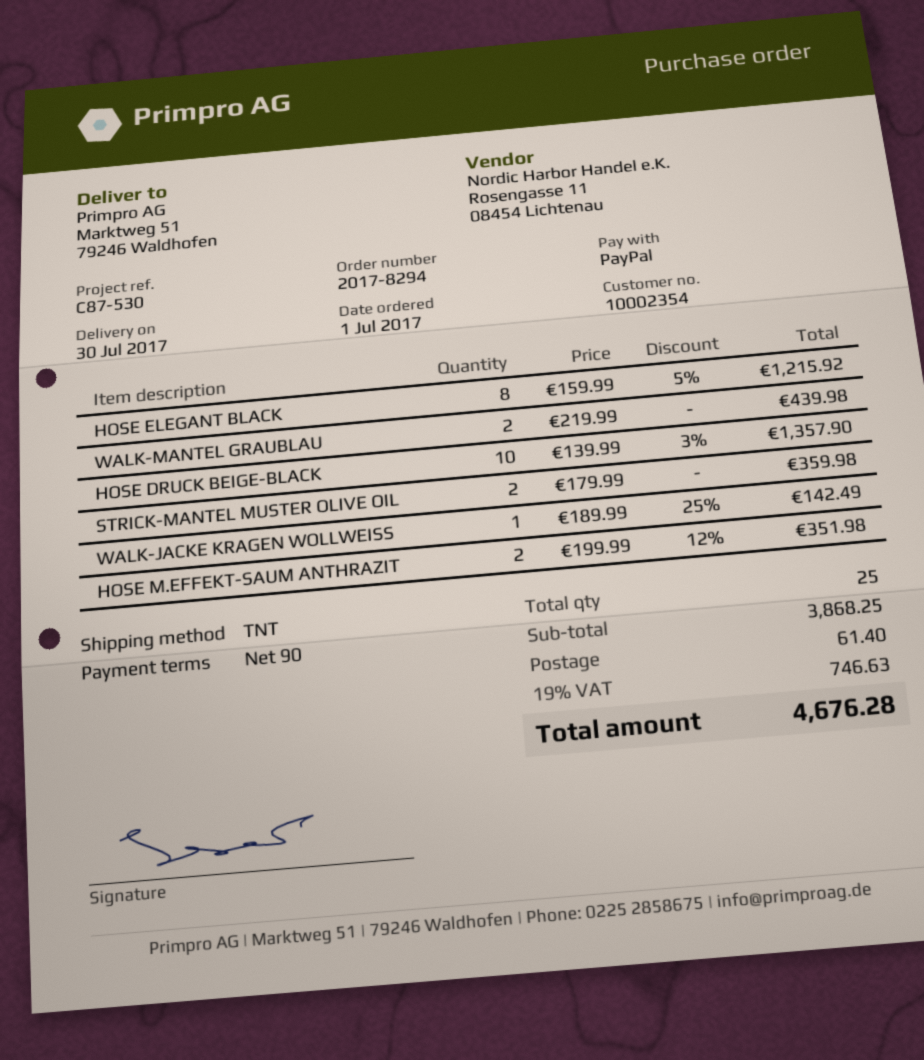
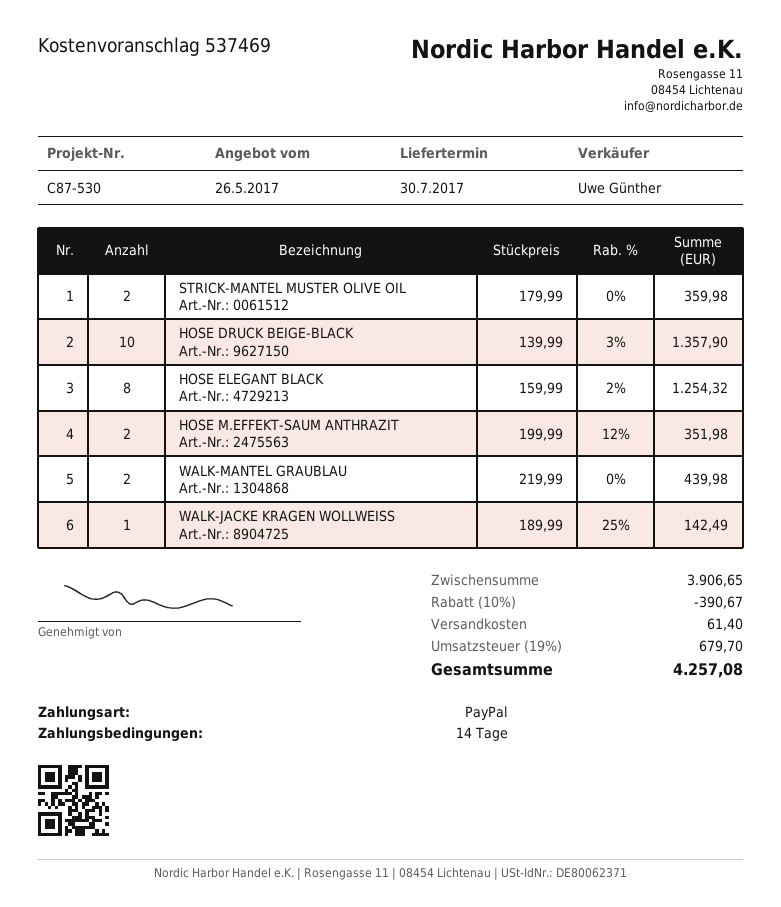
payment terms: 90 days -> 14 days
HOSE ELEGANT BLACK: 8 x 159.99 - 5% = 1215.92 -> 8 x 159.99 - 2% = 1254.32
subtotal: 3868.25 -> 3906.65
discount: none -> 10% = 390.67
tax: 19% = 746.63 -> 19% = 679.70
total: 4676.28 -> 4257.08

